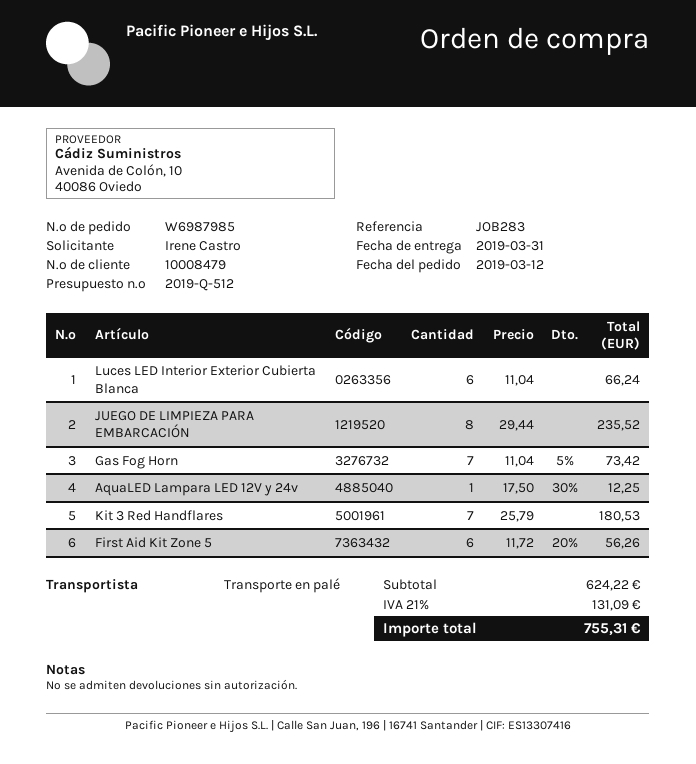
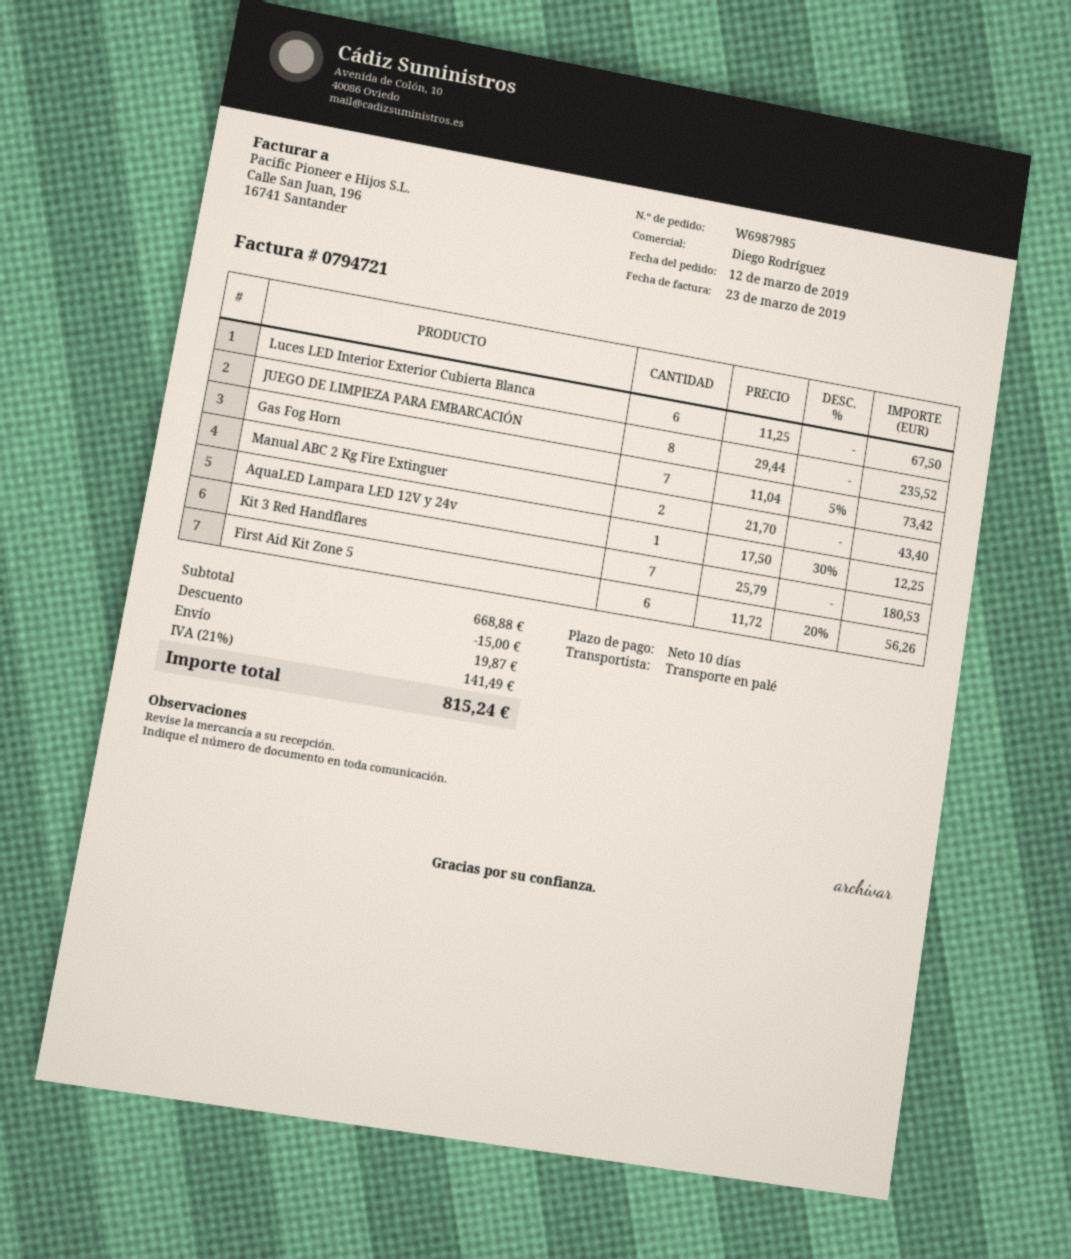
Luces LED Interior Exterior Cubierta Blanca: 6 x 11.04 = 66.24 -> 6 x 11.25 = 67.50
Manual ABC 2 Kg Fire Extinguer: none -> 2 x 21.70 = 43.40
subtotal: 624.22 -> 668.88
discount: none -> 15.00
shipping: none -> 19.87
tax: 21% = 131.09 -> 21% = 141.49
total: 755.31 -> 815.24

